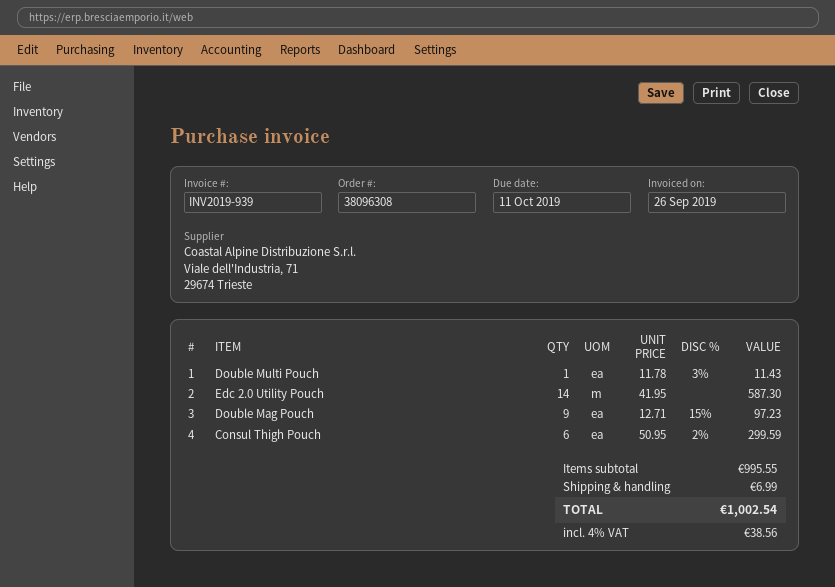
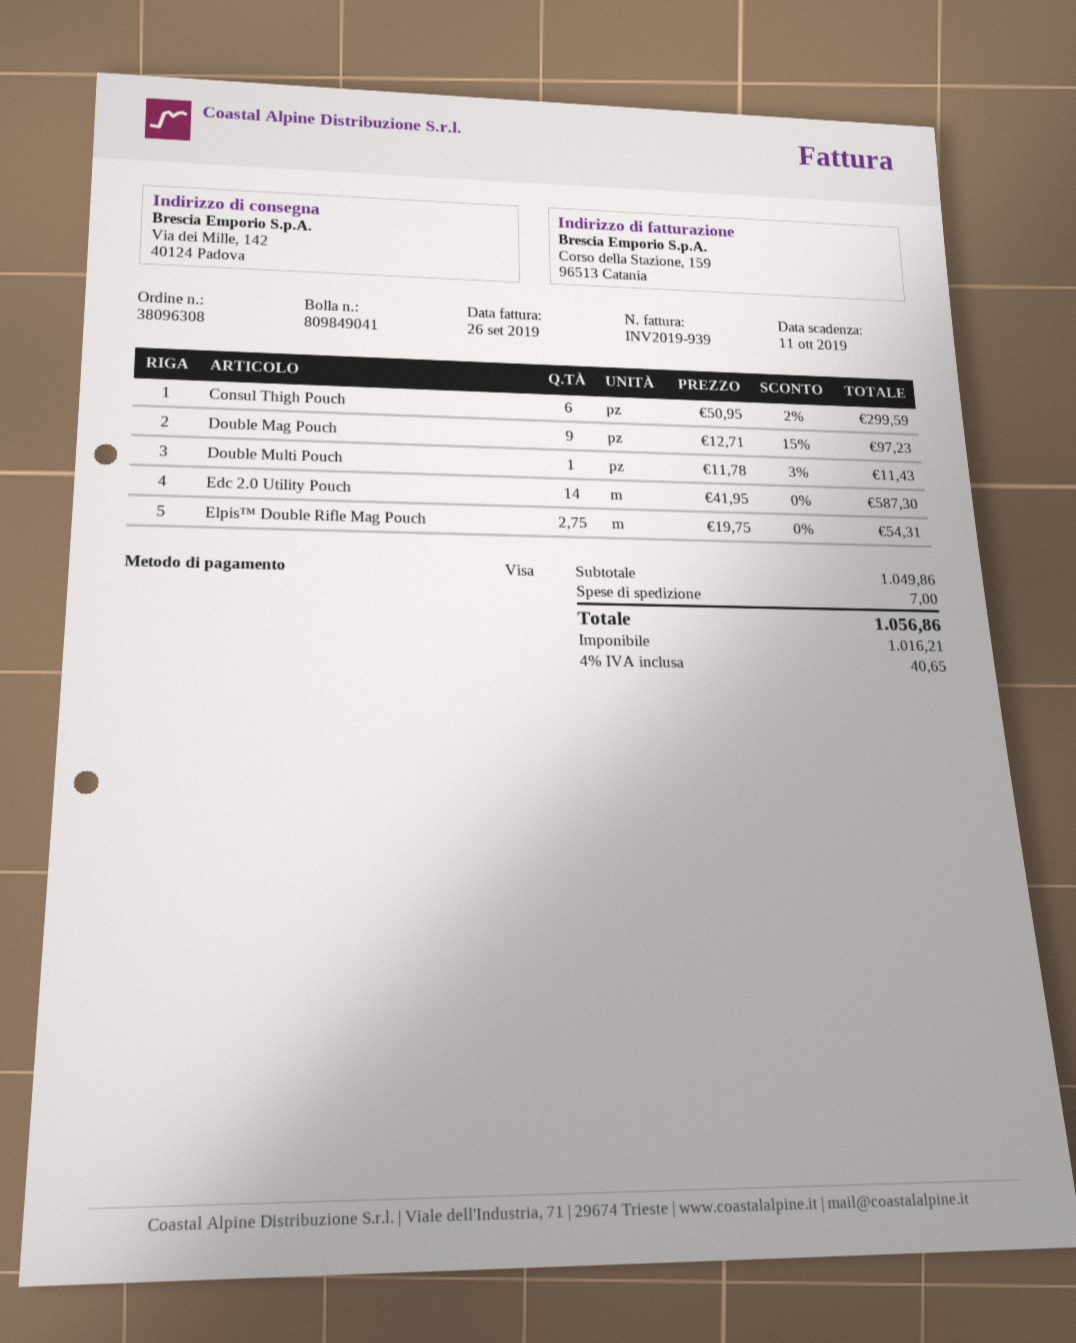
Elpis™ Double Rifle Mag Pouch: none -> 2.75 x 19.75 = 54.31
subtotal: 995.55 -> 1049.86
shipping: 6.99 -> 7.00
tax: 4% = 38.56 -> 4% = 40.65
total: 1002.54 -> 1056.86

